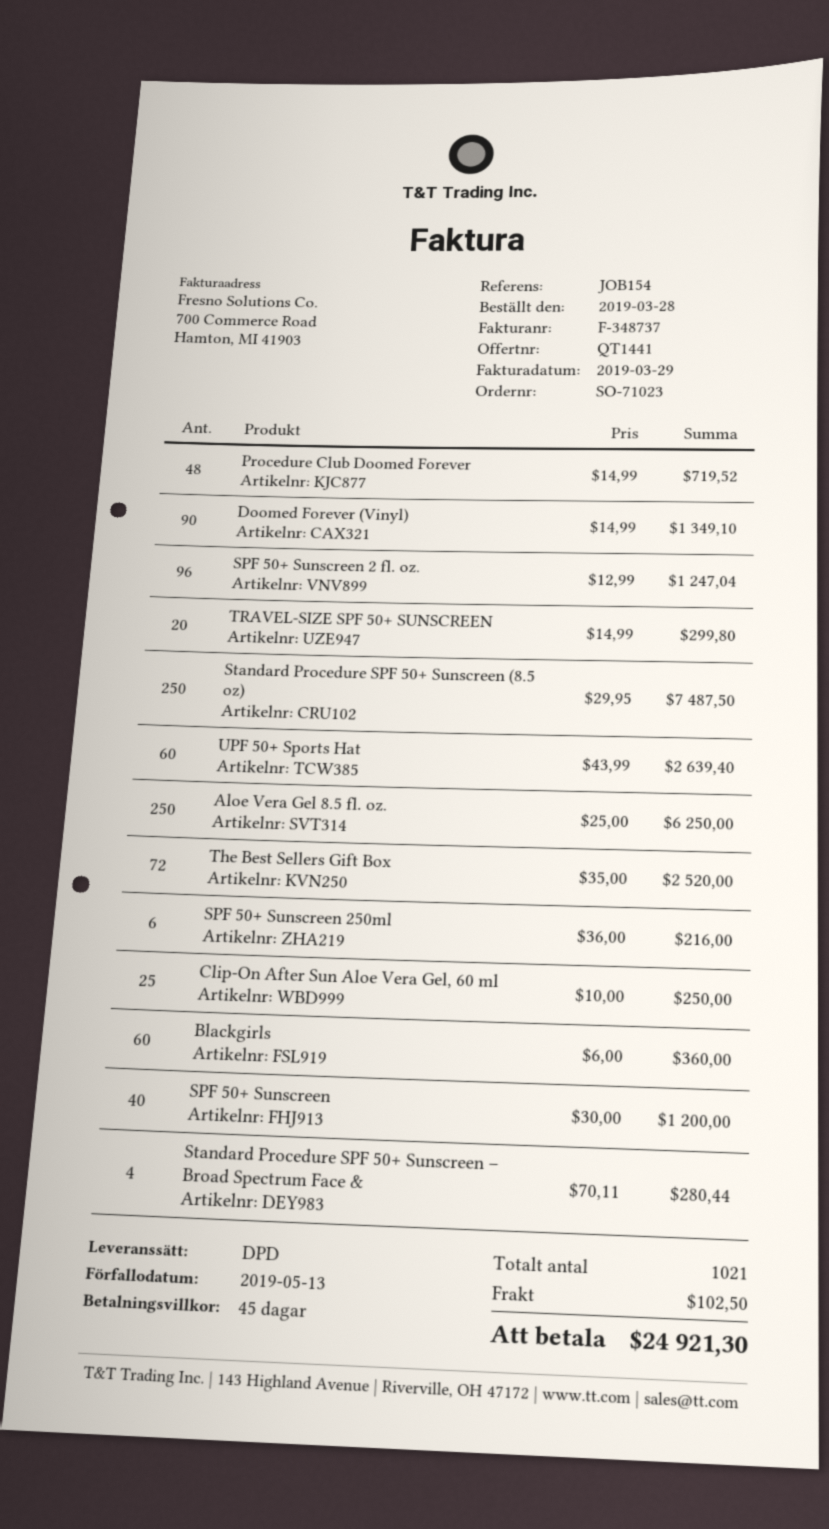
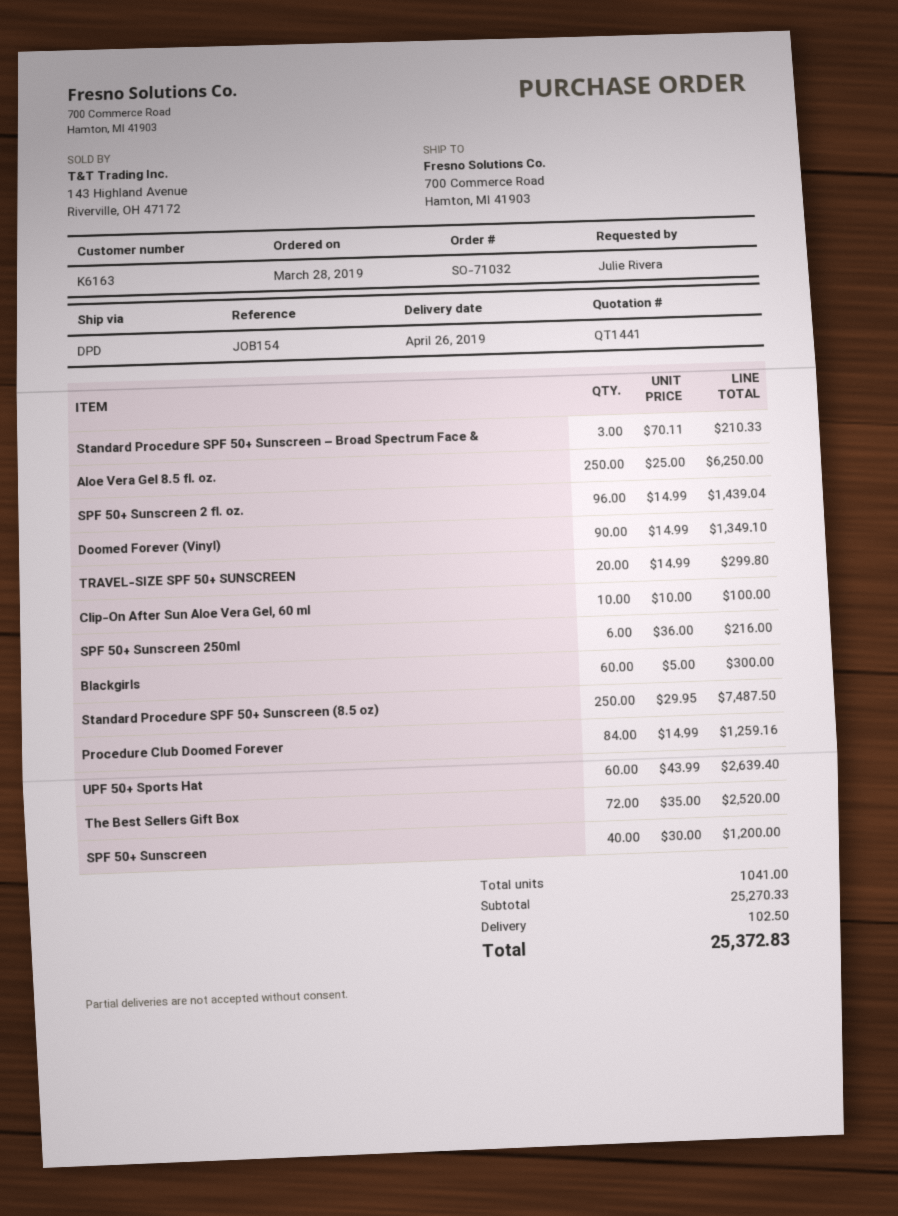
order number: SO-71023 -> SO-71032
Procedure Club Doomed Forever: 48 x 14.99 = 719.52 -> 84 x 14.99 = 1259.16
SPF 50+ Sunscreen 2 fl. oz.: 96 x 12.99 = 1247.04 -> 96 x 14.99 = 1439.04
Clip-On After Sun Aloe Vera Gel, 60 ml: 25 x 10.00 = 250.00 -> 10 x 10.00 = 100.00
Blackgirls: 60 x 6.00 = 360.00 -> 60 x 5.00 = 300.00
Standard Procedure SPF 50+ Sunscreen – Broad Spectrum Face &: 4 x 70.11 = 280.44 -> 3 x 70.11 = 210.33
total quantity: 1021 -> 1041
total: 24921.30 -> 25372.83

